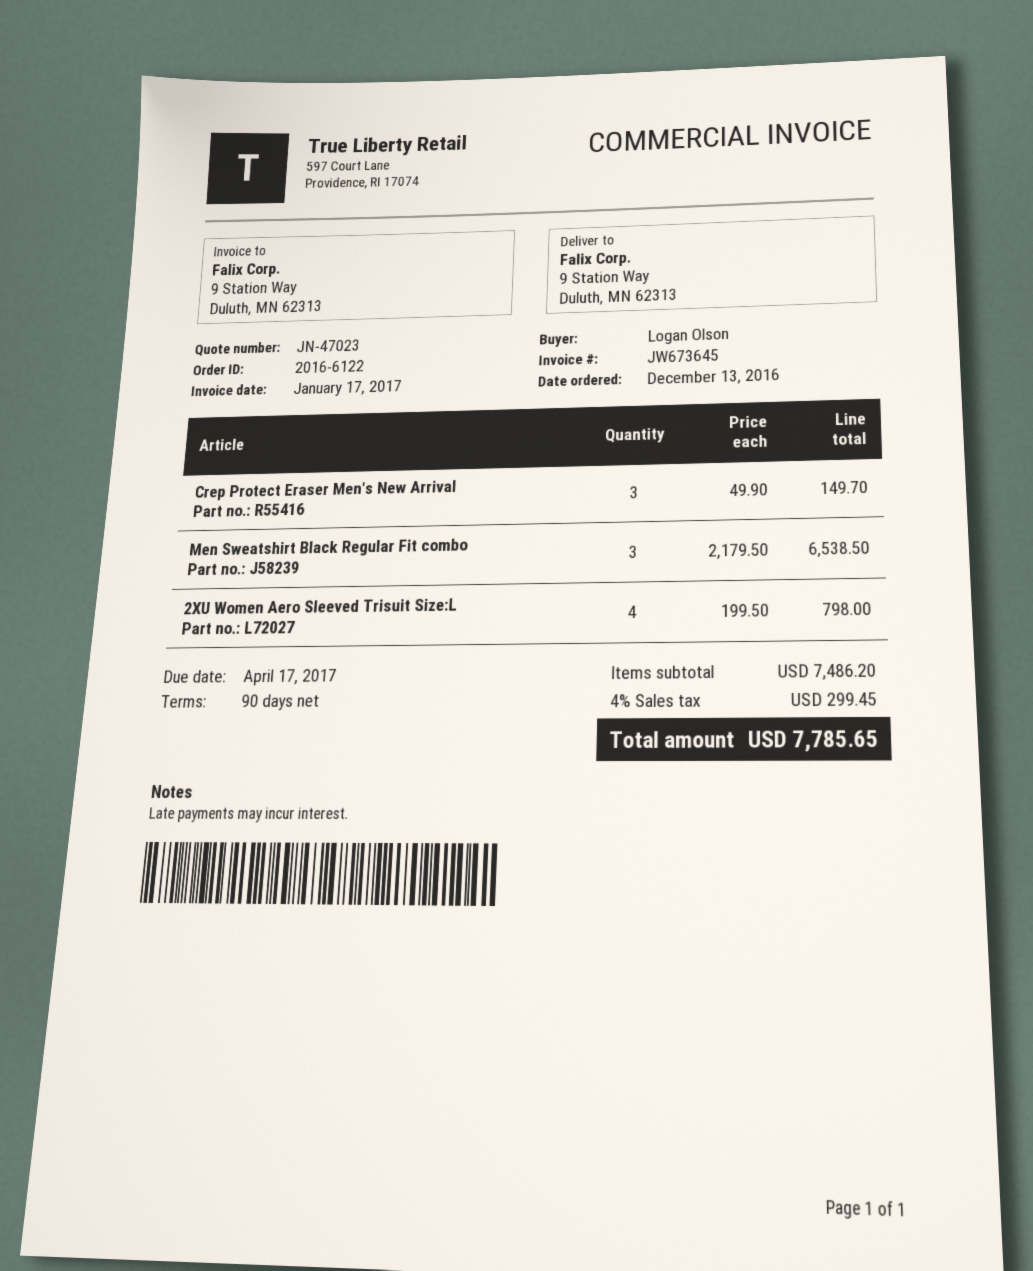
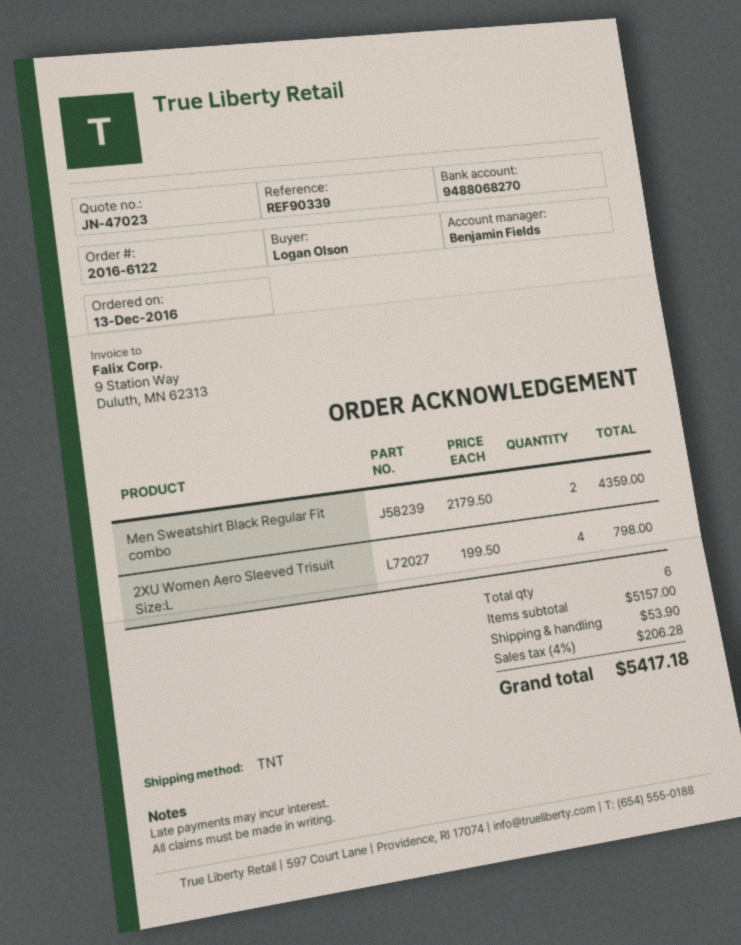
Crep Protect Eraser Men's New Arrival: 3 x 49.90 = 149.70 -> none
Men Sweatshirt Black Regular Fit combo: 3 x 2179.50 = 6538.50 -> 2 x 2179.50 = 4359.00
subtotal: 7486.20 -> 5157.00
shipping: none -> 53.90
tax: 4% = 299.45 -> 4% = 206.28
total: 7785.65 -> 5417.18

